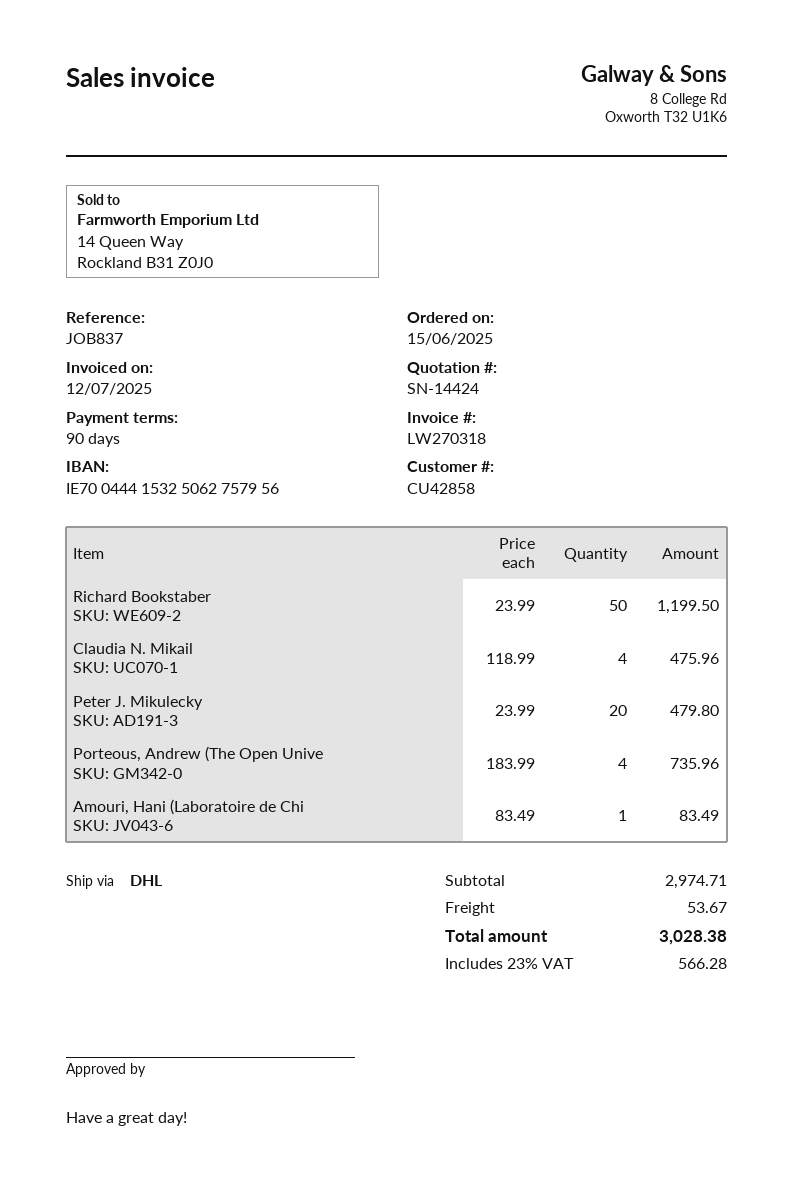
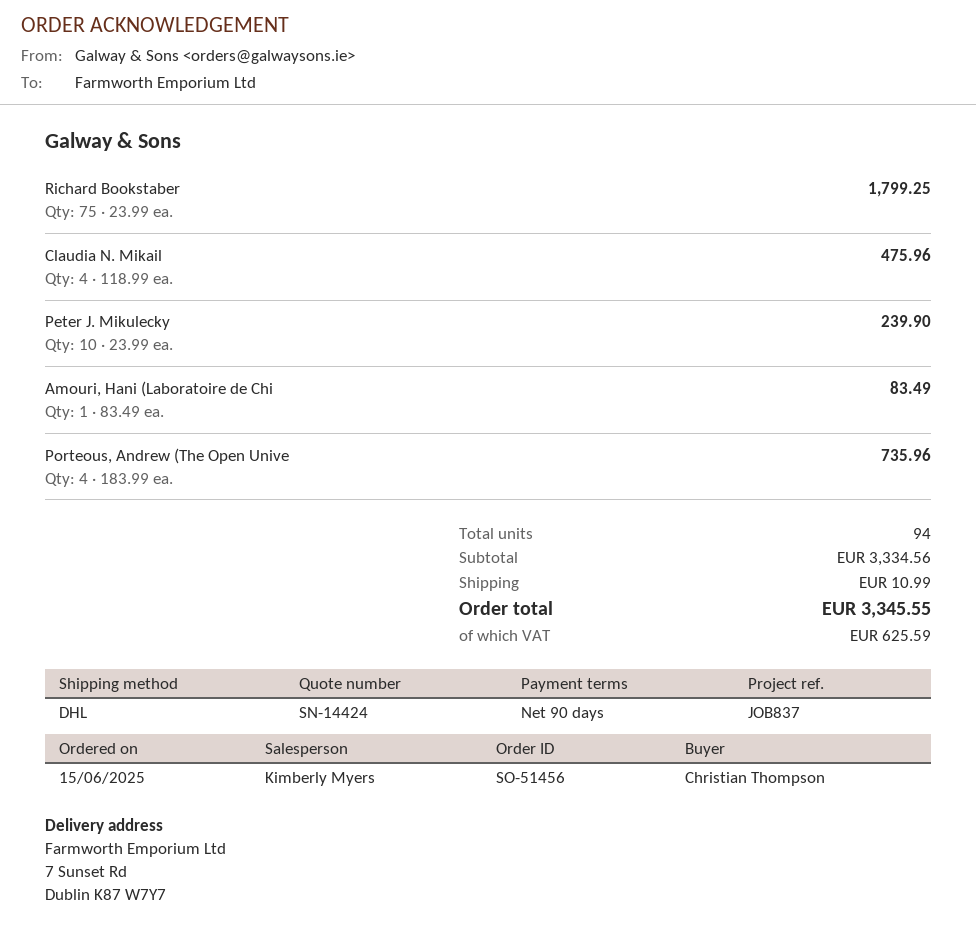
Richard Bookstaber: 50 x 23.99 = 1199.50 -> 75 x 23.99 = 1799.25
Peter J. Mikulecky: 20 x 23.99 = 479.80 -> 10 x 23.99 = 239.90
subtotal: 2974.71 -> 3334.56
shipping: 53.67 -> 10.99
tax: 566.28 -> 625.59
total: 3028.38 -> 3345.55

